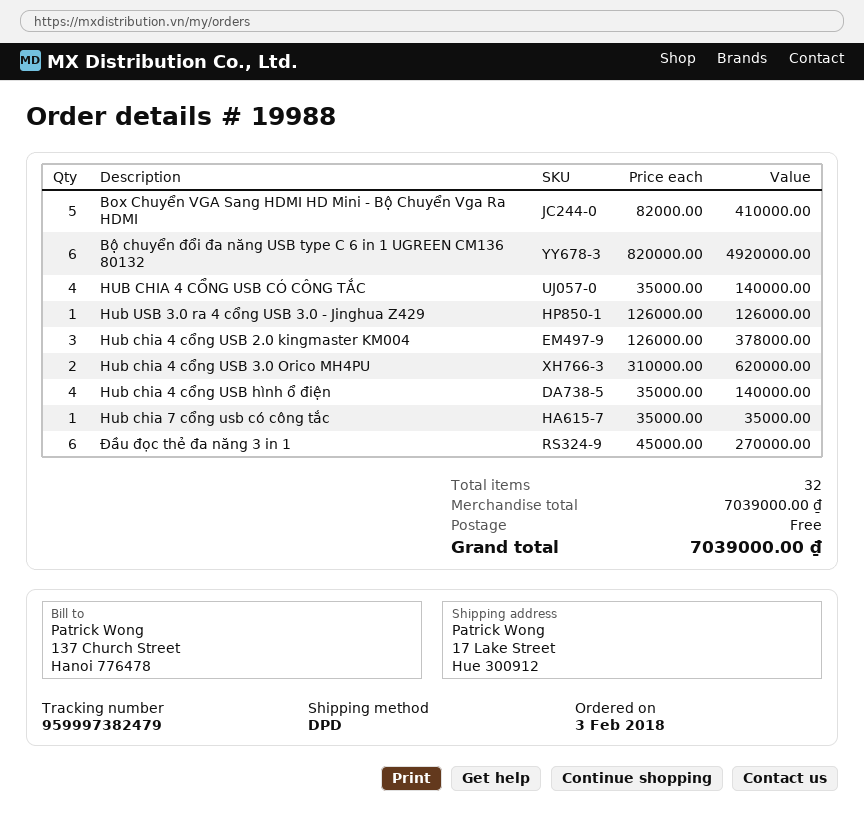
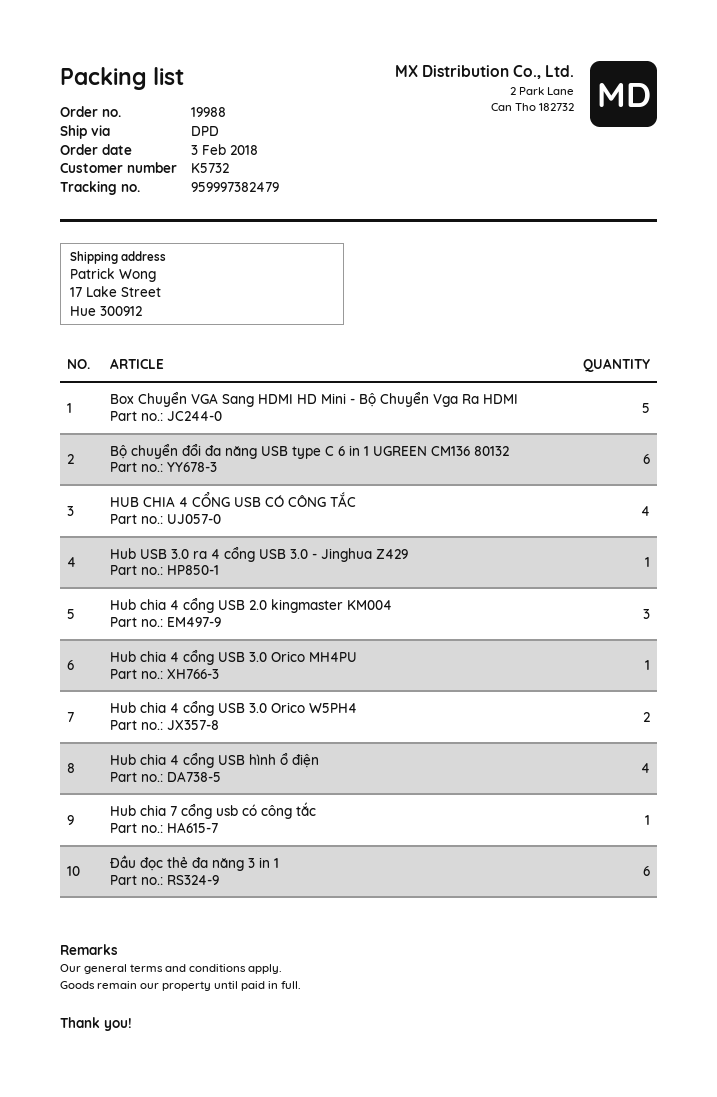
Hub chia 4 cổng USB 3.0 Orico MH4PU: 2 -> 1
Hub chia 4 cổng USB 3.0 Orico W5PH4: none -> 2

